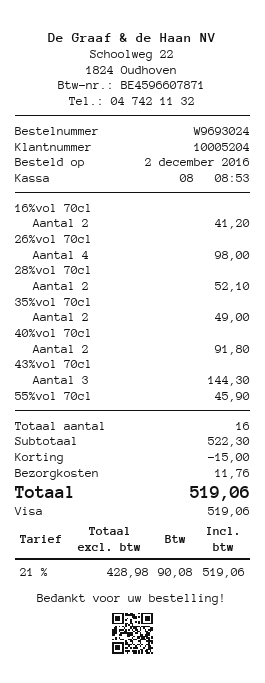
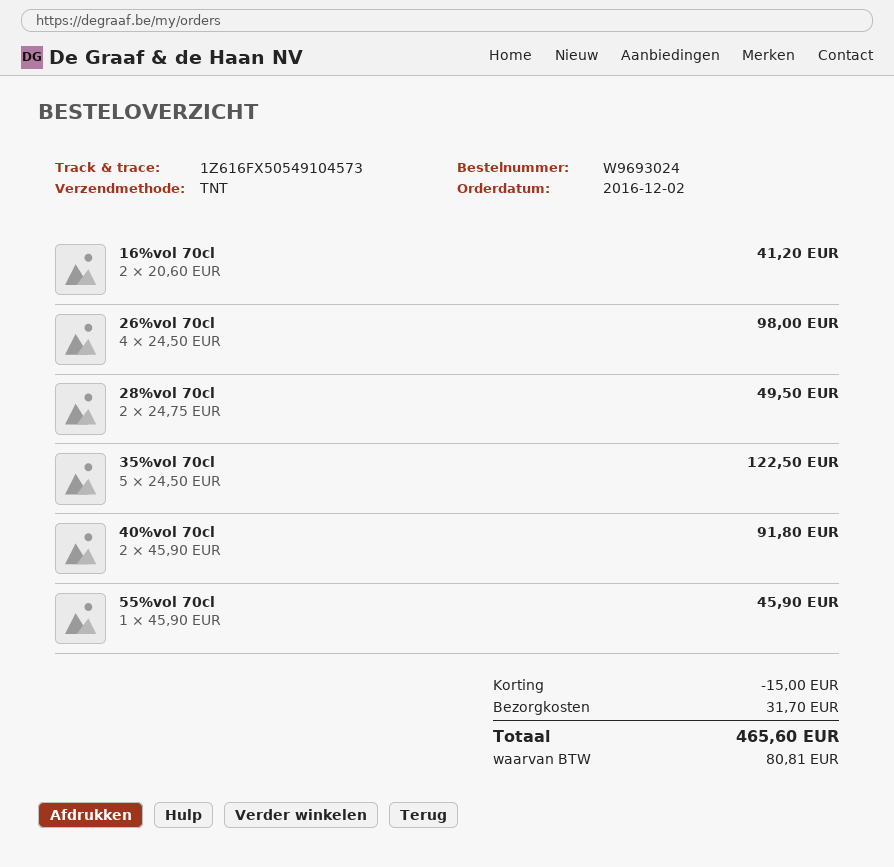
28%vol 70cl: 2 for 52.10 -> 2 for 49.50
35%vol 70cl: 2 for 49.00 -> 5 for 122.50
43%vol 70cl: 3 for 144.30 -> none
shipping: 11.76 -> 31.70
tax: 90.08 -> 80.81
total: 519.06 -> 465.60

